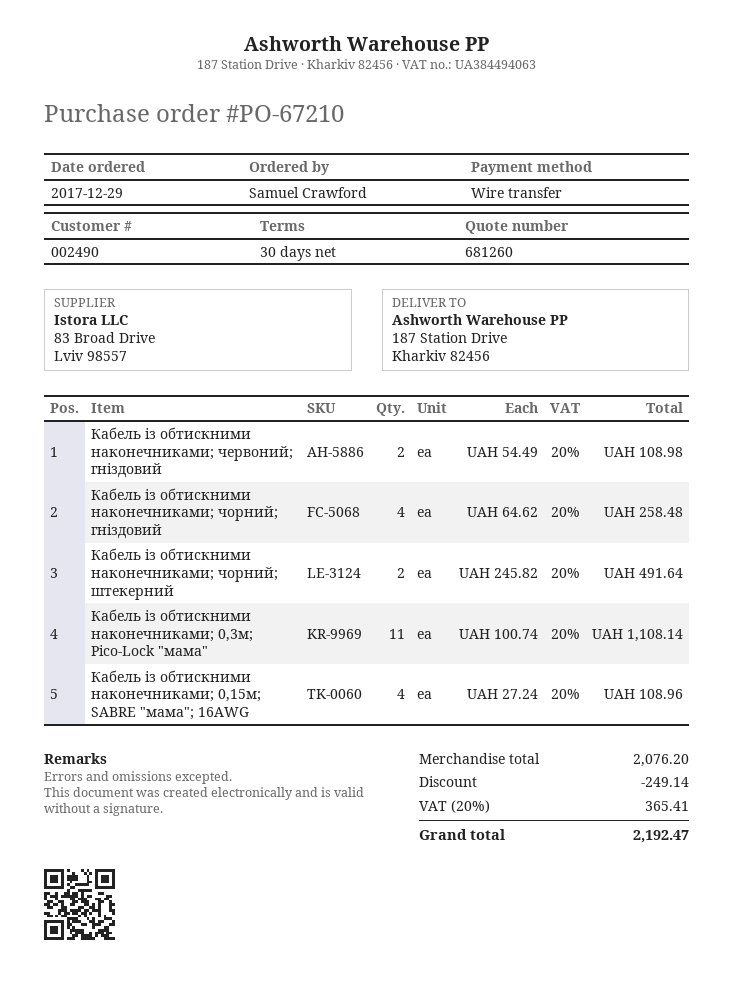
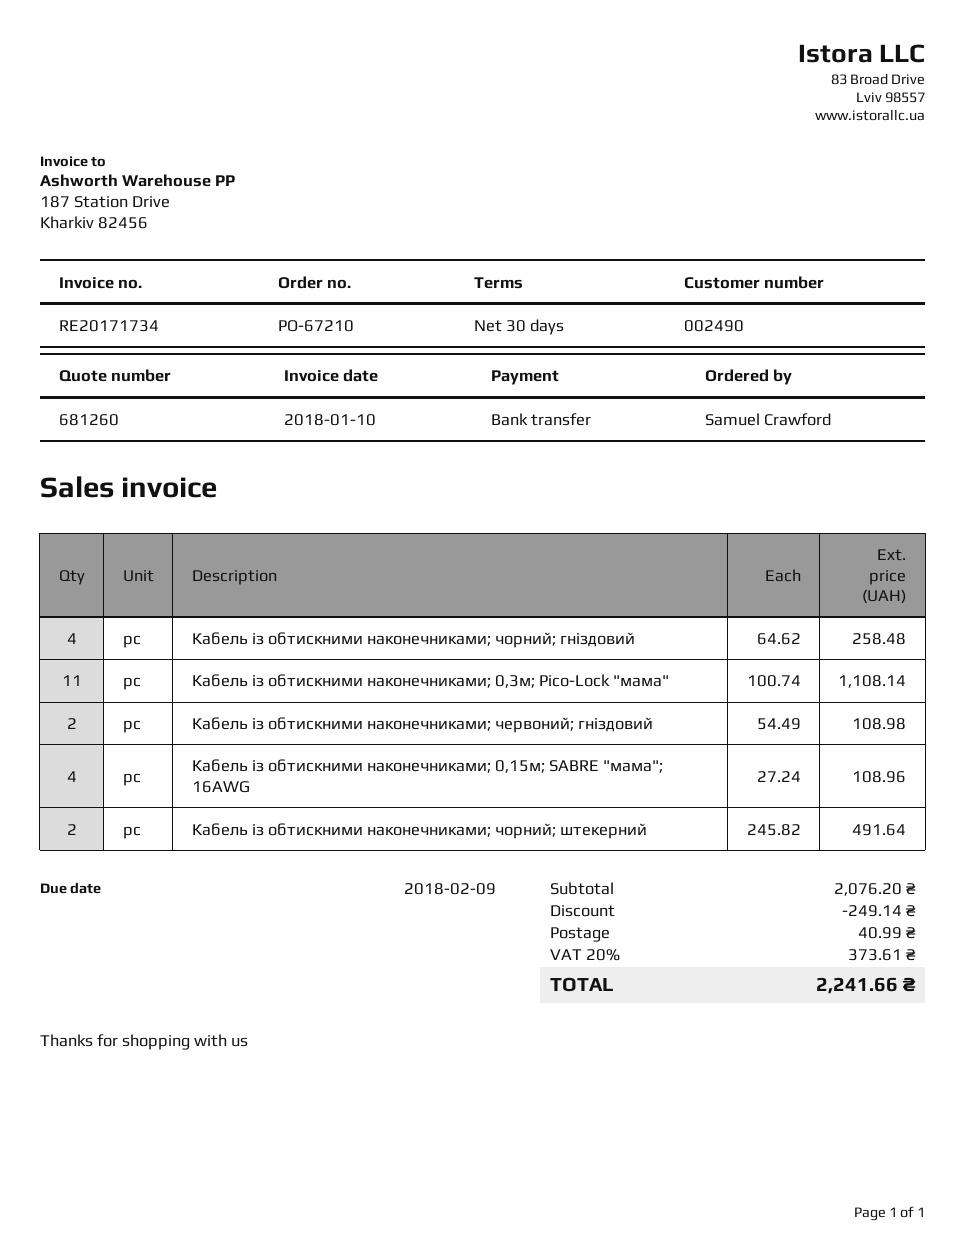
shipping: none -> 40.99
tax: 20% = 365.41 -> 20% = 373.61
total: 2192.47 -> 2241.66

